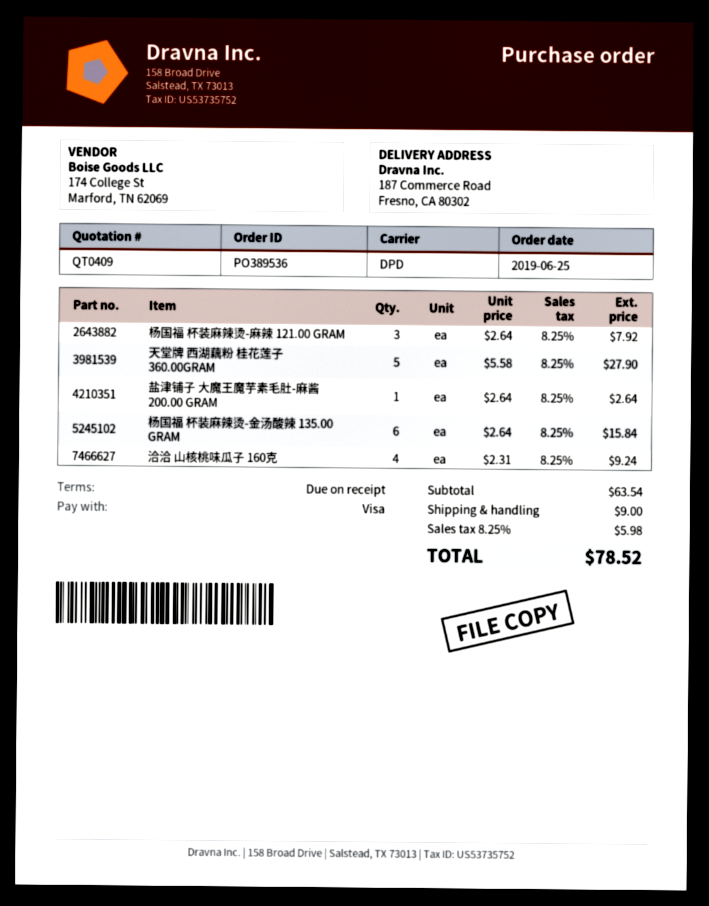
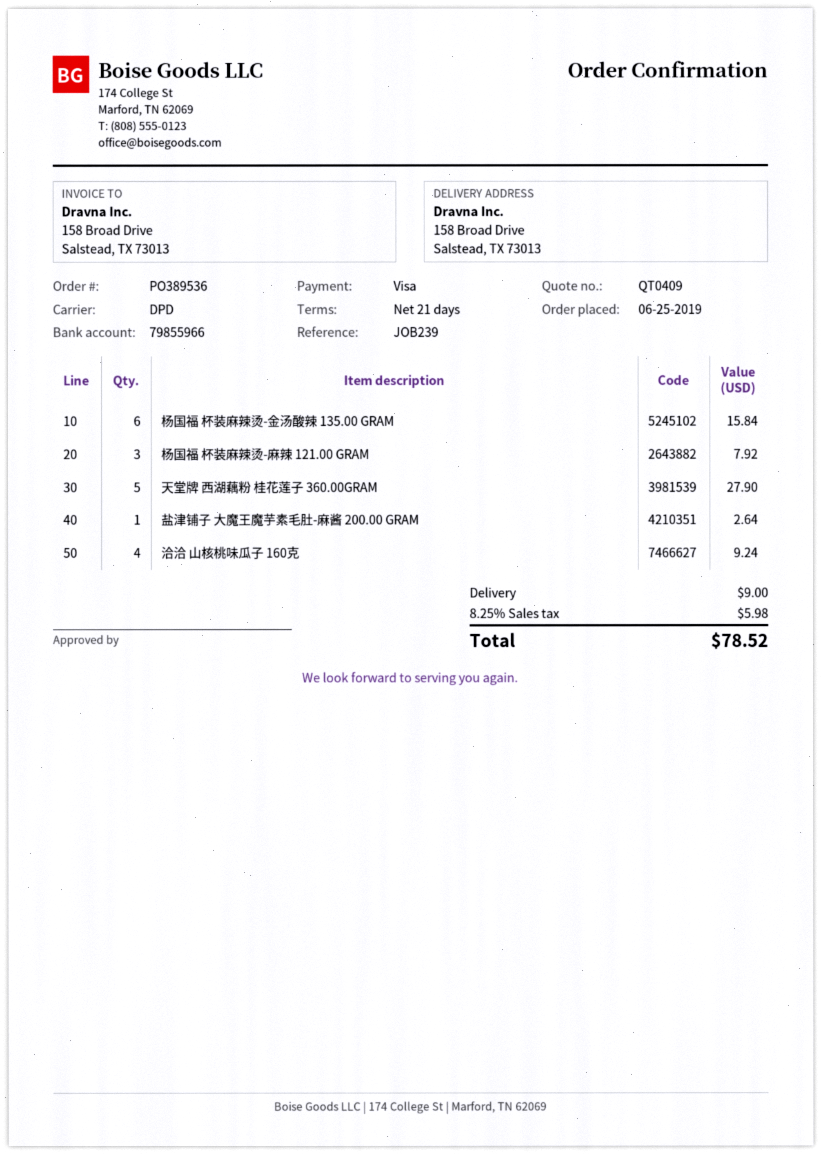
payment terms: on receipt -> 21 days
ship to: 187 Commerce Road, Fresno, CA 80302 -> 158 Broad Drive, Salstead, TX 73013

